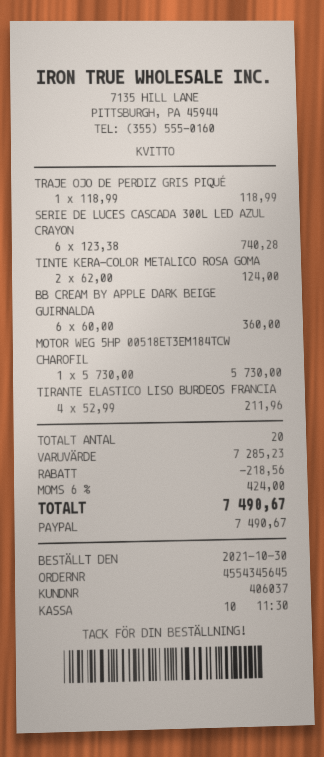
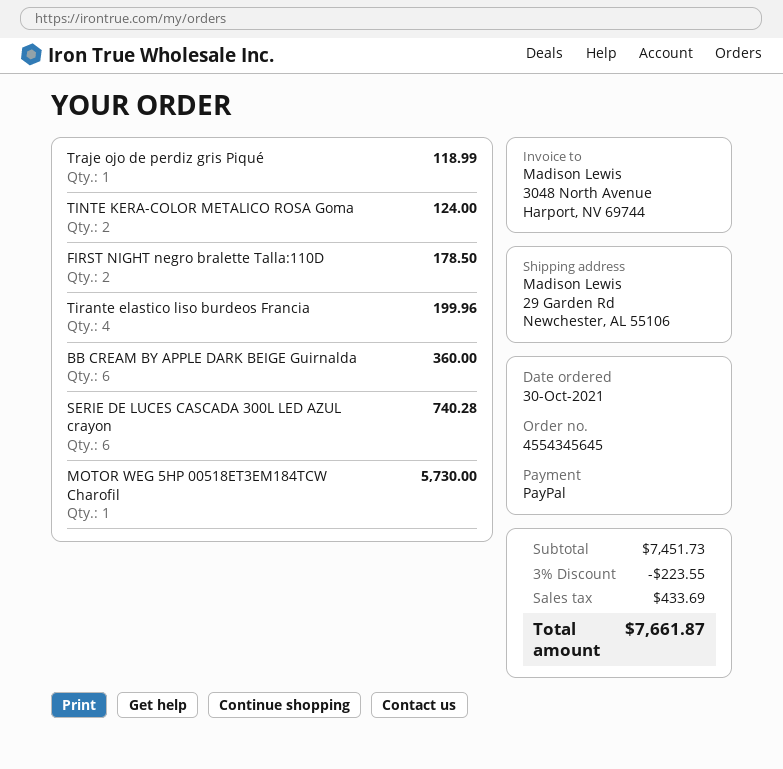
TIRANTE ELASTICO LISO BURDEOS FRANCIA: 4 for 211.96 -> 4 for 199.96
FIRST NIGHT negro bralette Talla:110D: none -> 2 for 178.50
subtotal: 7285.23 -> 7451.73
discount: 218.56 -> 223.55
tax: 424.00 -> 433.69
total: 7490.67 -> 7661.87

